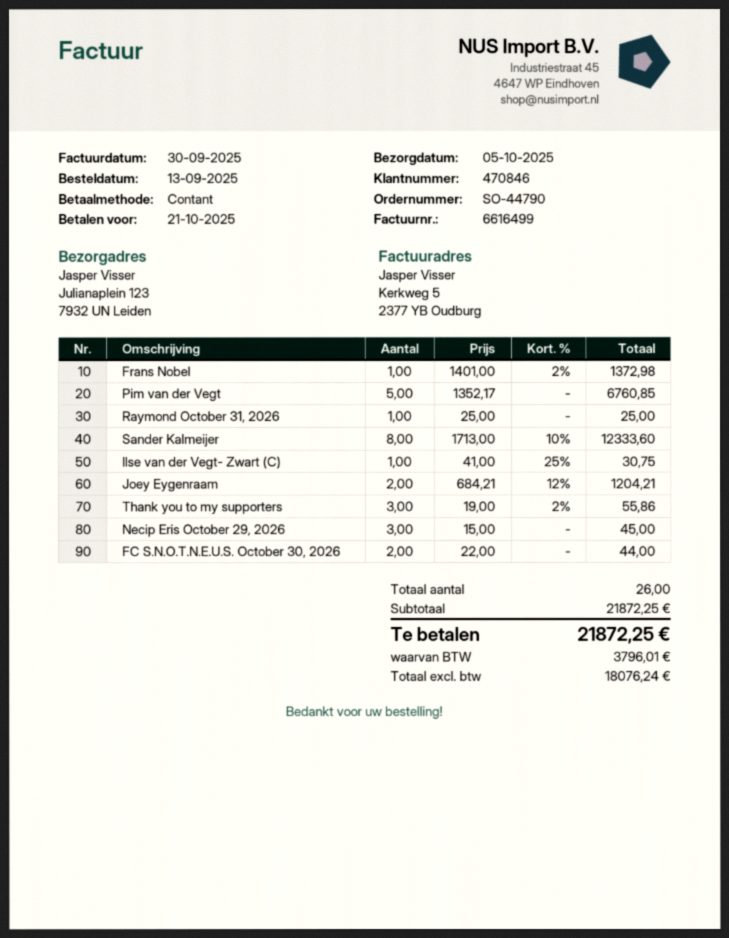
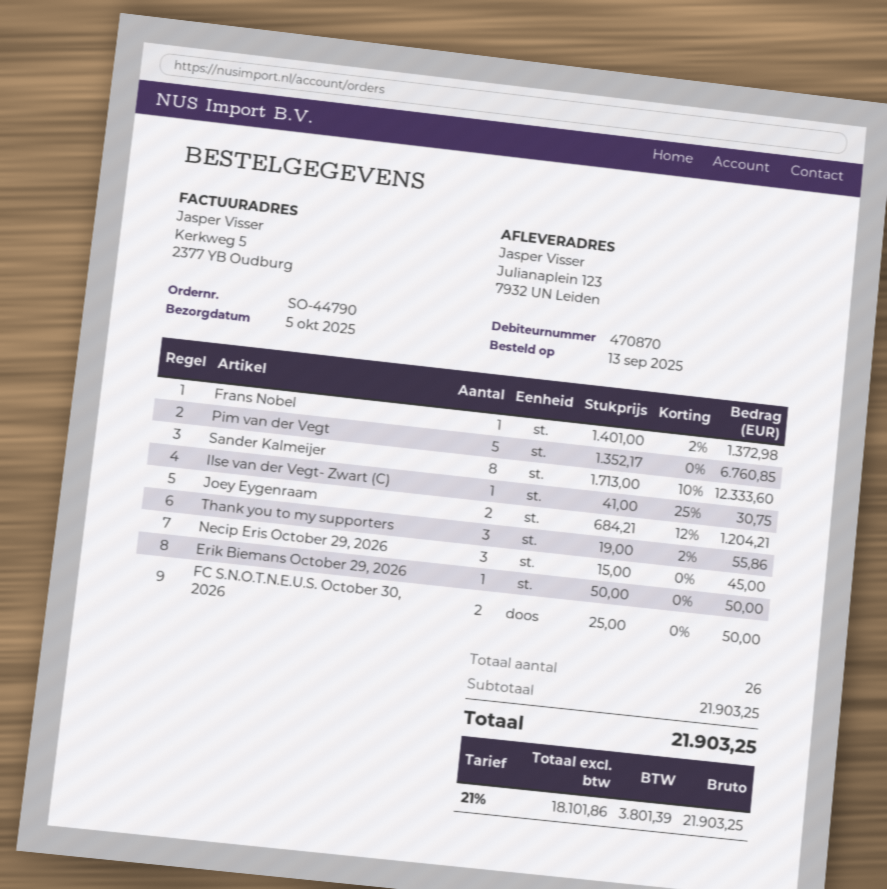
customer number: 470846 -> 470870
Raymond October 31, 2026: 1 x 25.00 = 25.00 -> none
FC S.N.O.T.N.E.U.S. October 30, 2026: 2 x 22.00 = 44.00 -> 2 x 25.00 = 50.00
Erik Biemans October 29, 2026: none -> 1 x 50.00 = 50.00
subtotal: 21872.25 -> 21903.25
net: 18076.24 -> 18101.86
tax: 3796.01 -> 3801.39
total: 21872.25 -> 21903.25

